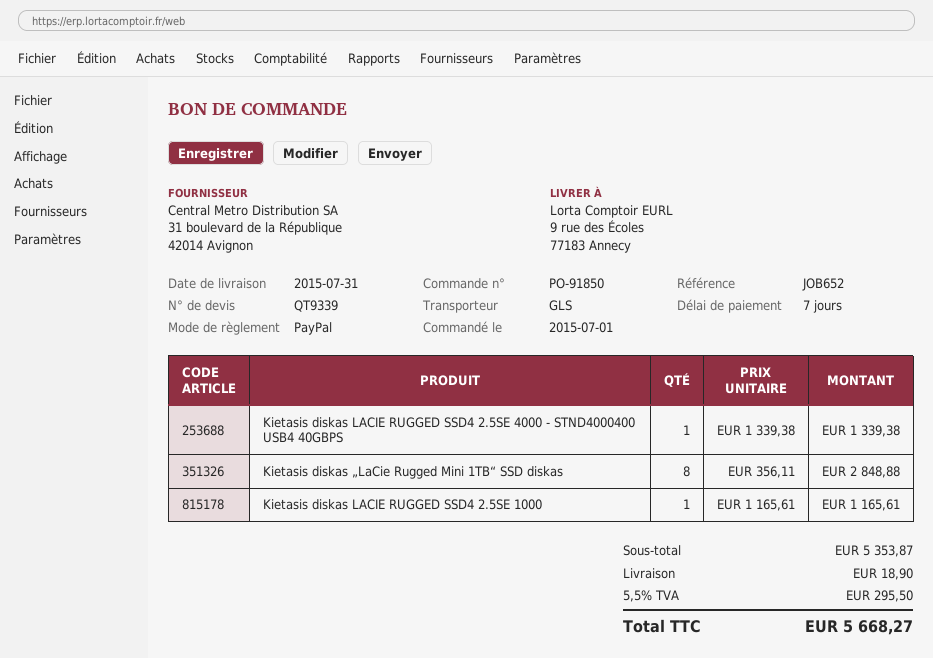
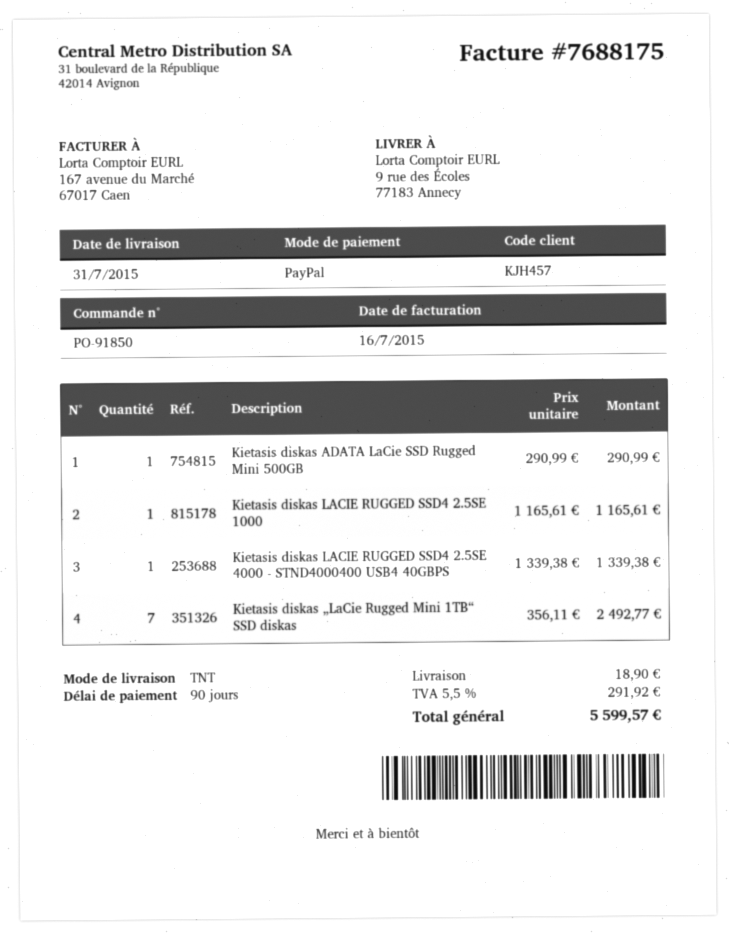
payment terms: 7 days -> 90 days
shipping method: GLS -> TNT
Kietasis diskas „LaCie Rugged Mini 1TB“ SSD diskas: 8 x 356.11 = 2848.88 -> 7 x 356.11 = 2492.77
Kietasis diskas ADATA LaCie SSD Rugged Mini 500GB: none -> 1 x 290.99 = 290.99
tax: 5.5% = 295.50 -> 5.5% = 291.92
total: 5668.27 -> 5599.57

